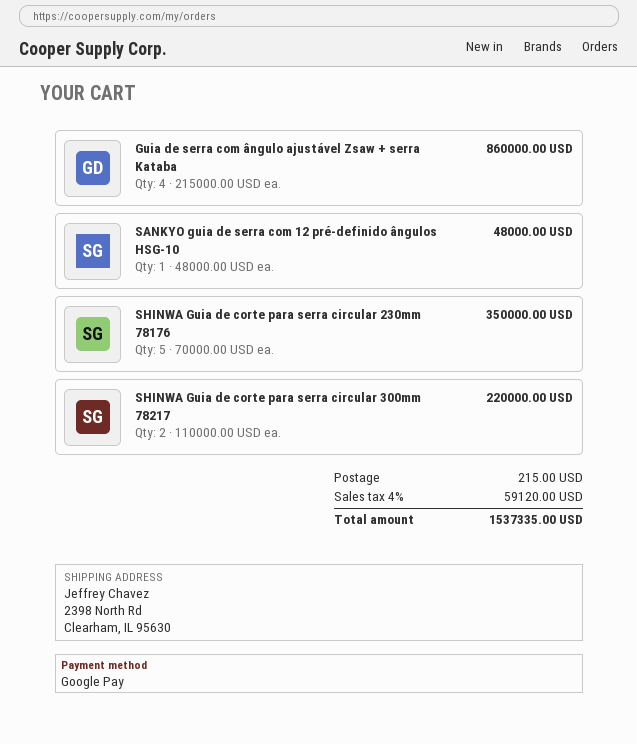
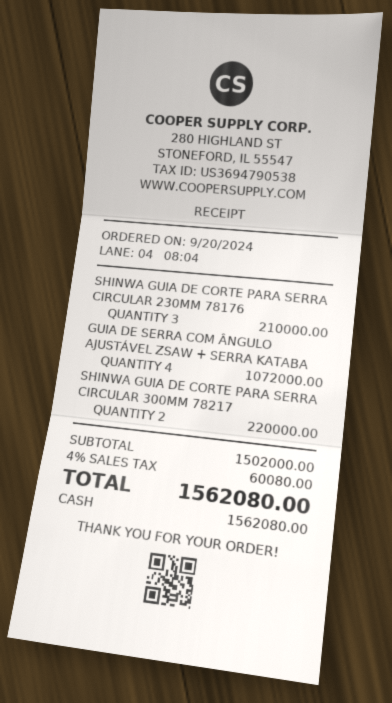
payment method: Google Pay -> cash
Guia de serra com ângulo ajustável Zsaw + serra Kataba: 4 for 860000.00 -> 4 for 1072000.00
SANKYO guia de serra com 12 pré-definido ângulos HSG-10: 1 for 48000.00 -> none
SHINWA Guia de corte para serra circular 230mm 78176: 5 for 350000.00 -> 3 for 210000.00
shipping: 215.00 -> none
tax: 4% = 59120.00 -> 4% = 60080.00
total: 1537335.00 -> 1562080.00

